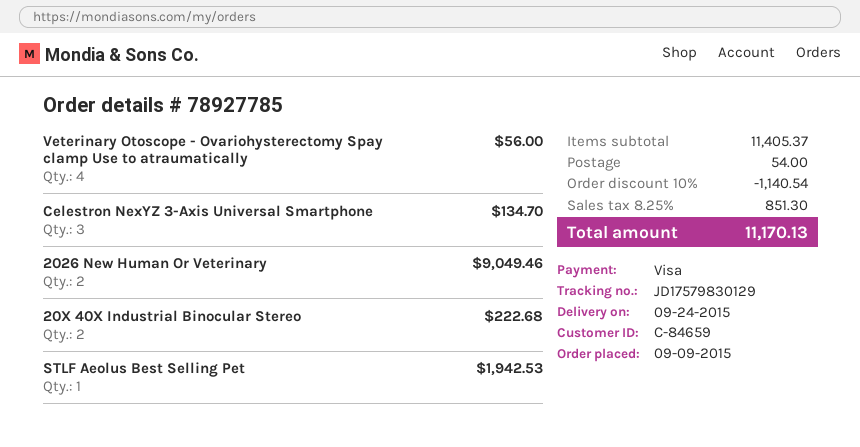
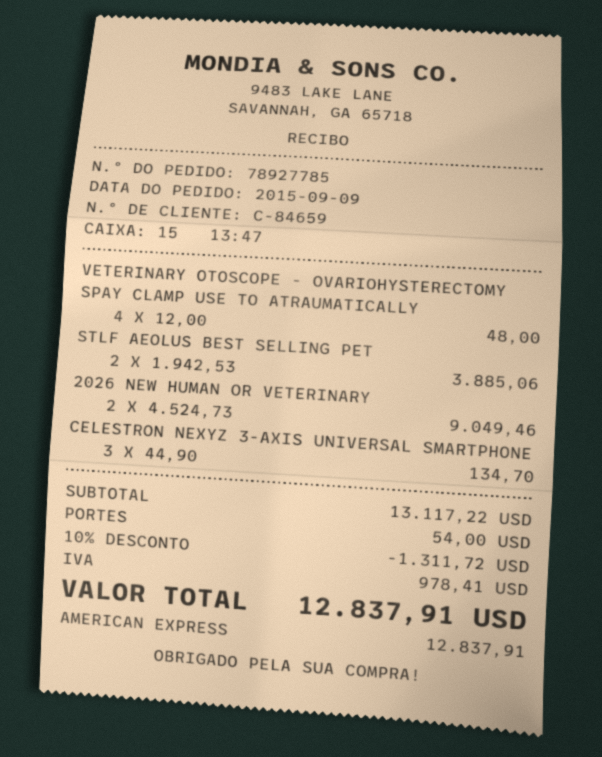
payment method: Visa -> American Express
Veterinary Otoscope - Ovariohysterectomy Spay clamp Use to atraumatically: 4 for 56.00 -> 4 for 48.00
20X 40X Industrial Binocular Stereo: 2 for 222.68 -> none
STLF Aeolus Best Selling Pet: 1 for 1942.53 -> 2 for 3885.06
subtotal: 11405.37 -> 13117.22
discount: 10% = 1140.54 -> 10% = 1311.72
tax: 851.30 -> 978.41
total: 11170.13 -> 12837.91

